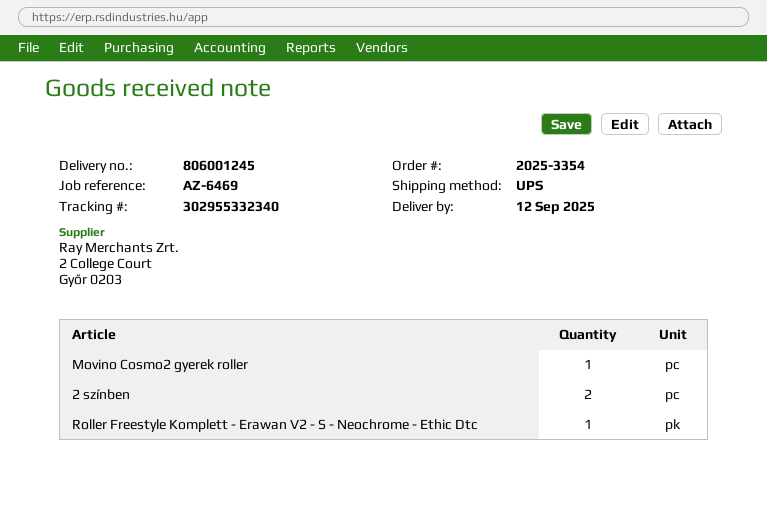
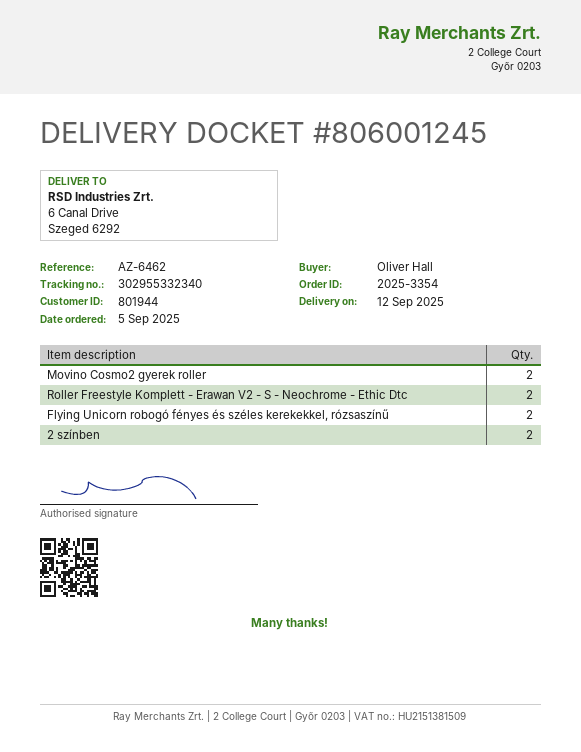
reference: AZ-6469 -> AZ-6462
Movino Cosmo2 gyerek roller: 1 -> 2
Roller Freestyle Komplett - Erawan V2 - S - Neochrome - Ethic Dtc: 1 -> 2
Flying Unicorn robogó fényes és széles kerekekkel, rózsaszínű: none -> 2

